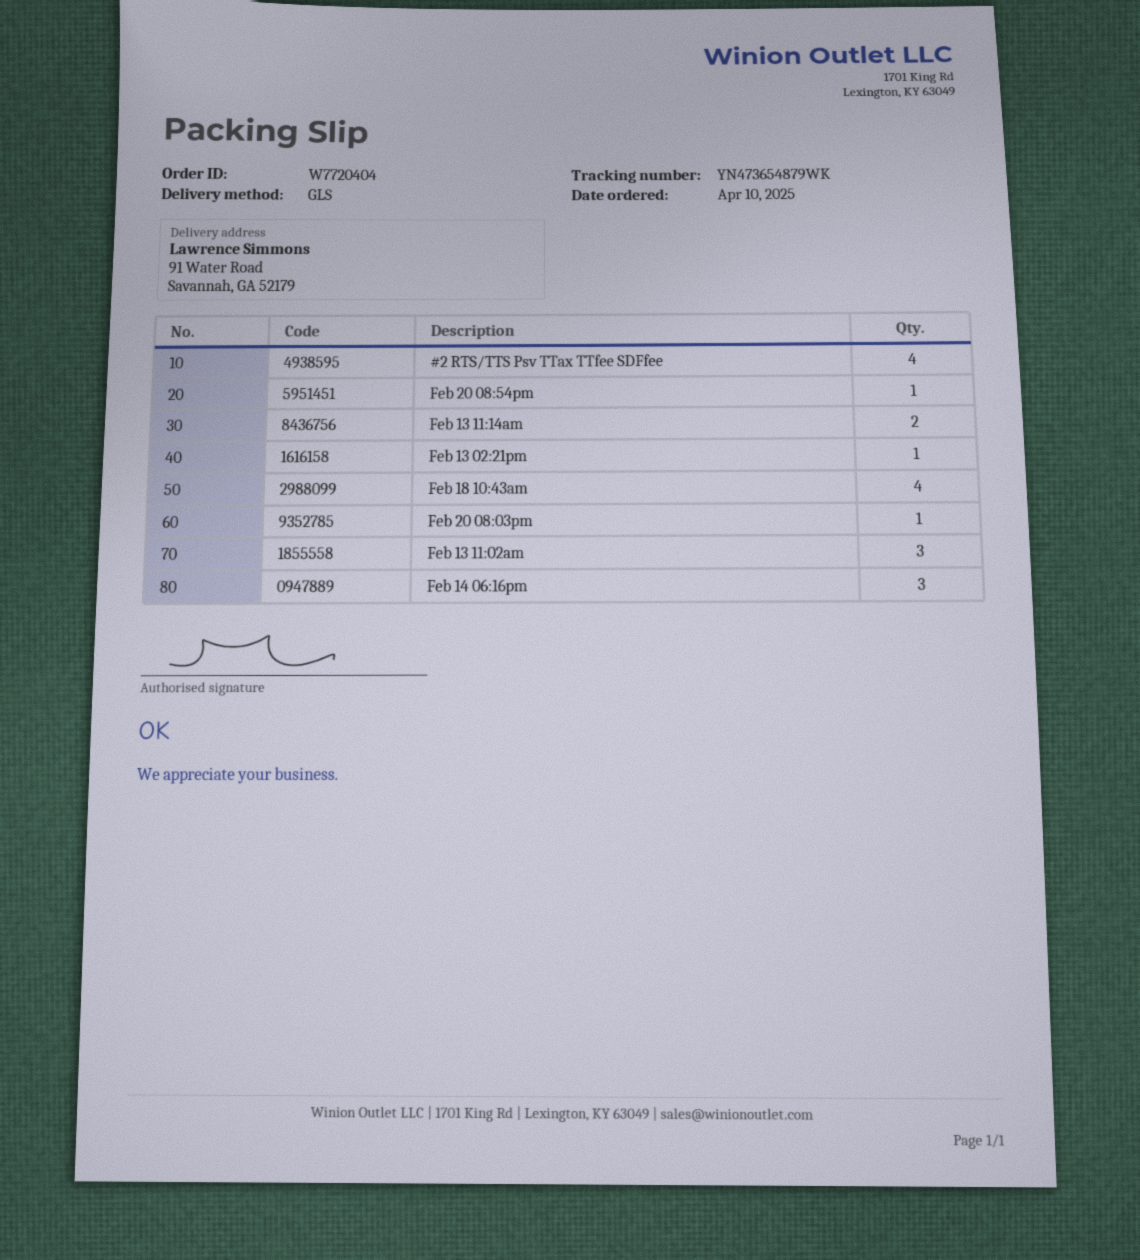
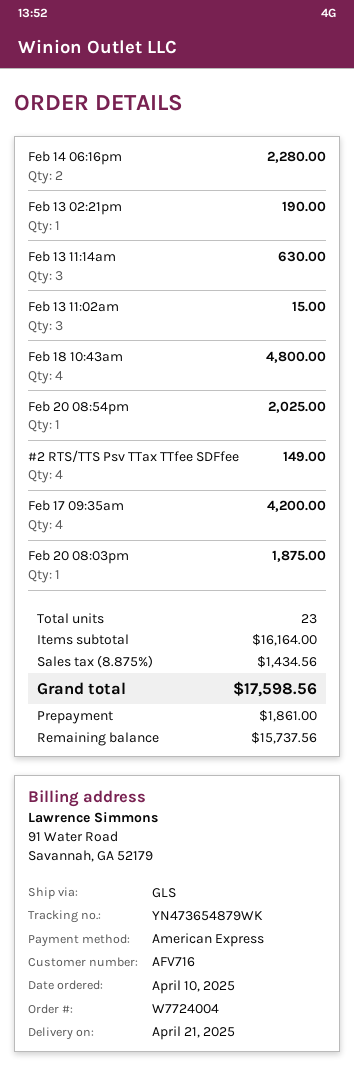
order number: W7720404 -> W7724004
Feb 13 11:14am: 2 -> 3
Feb 14 06:16pm: 3 -> 2
Feb 17 09:35am: none -> 4

